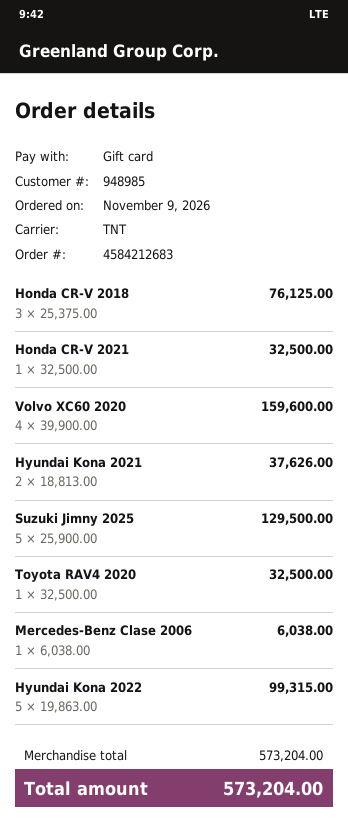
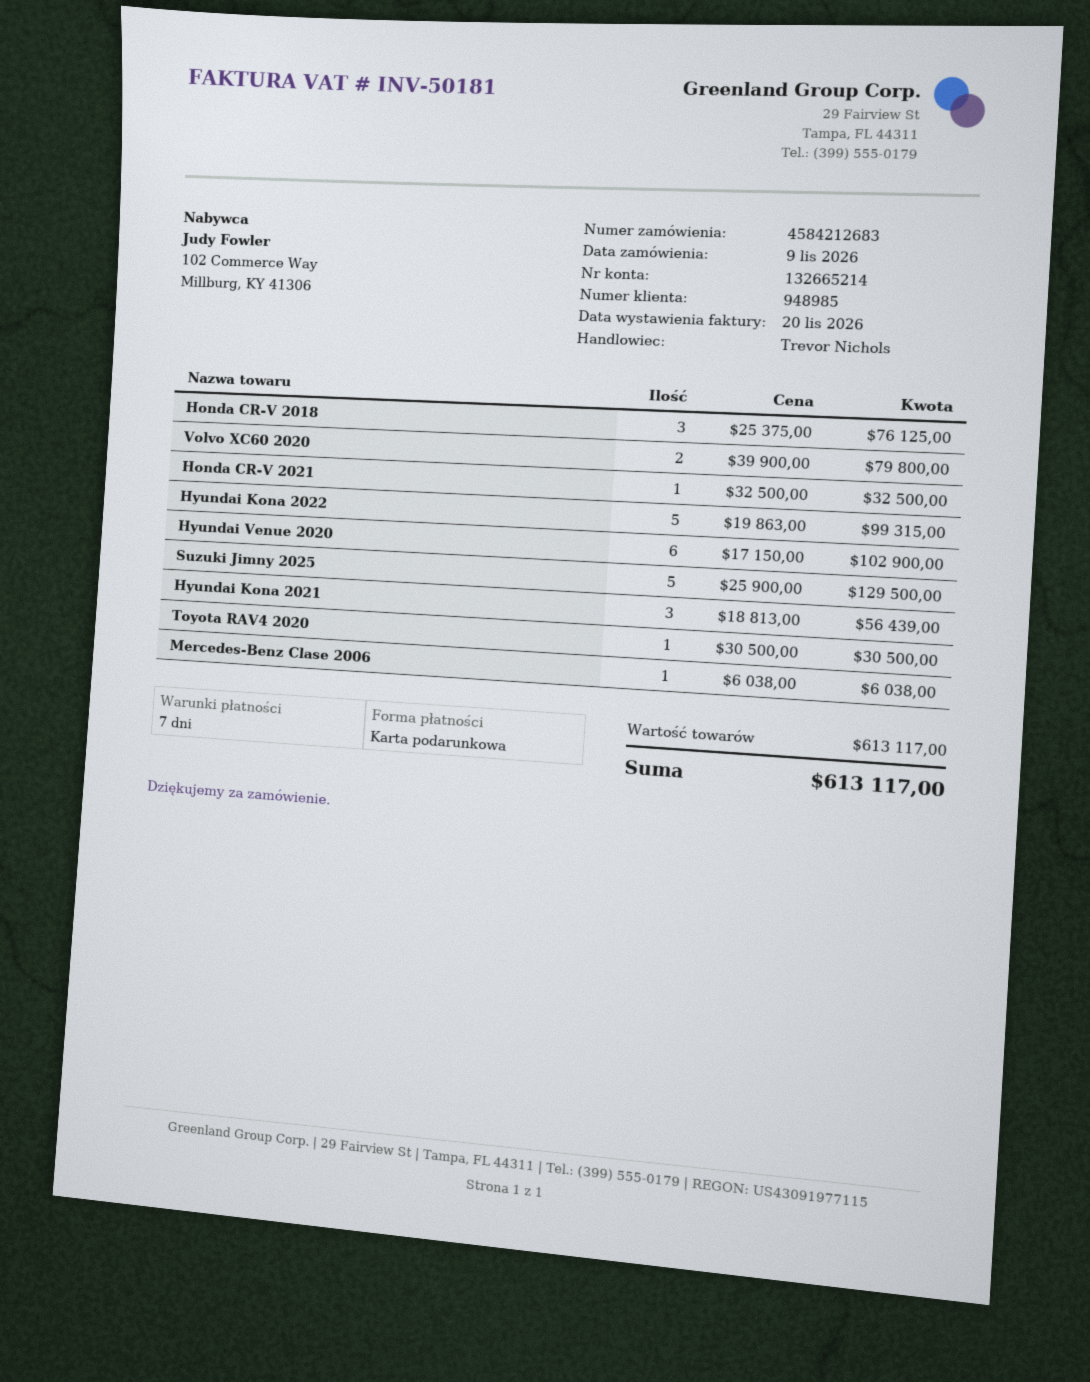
Volvo XC60 2020: 4 x 39900.00 = 159600.00 -> 2 x 39900.00 = 79800.00
Hyundai Kona 2021: 2 x 18813.00 = 37626.00 -> 3 x 18813.00 = 56439.00
Toyota RAV4 2020: 1 x 32500.00 = 32500.00 -> 1 x 30500.00 = 30500.00
Hyundai Venue 2020: none -> 6 x 17150.00 = 102900.00
subtotal: 573204.00 -> 613117.00
total: 573204.00 -> 613117.00

